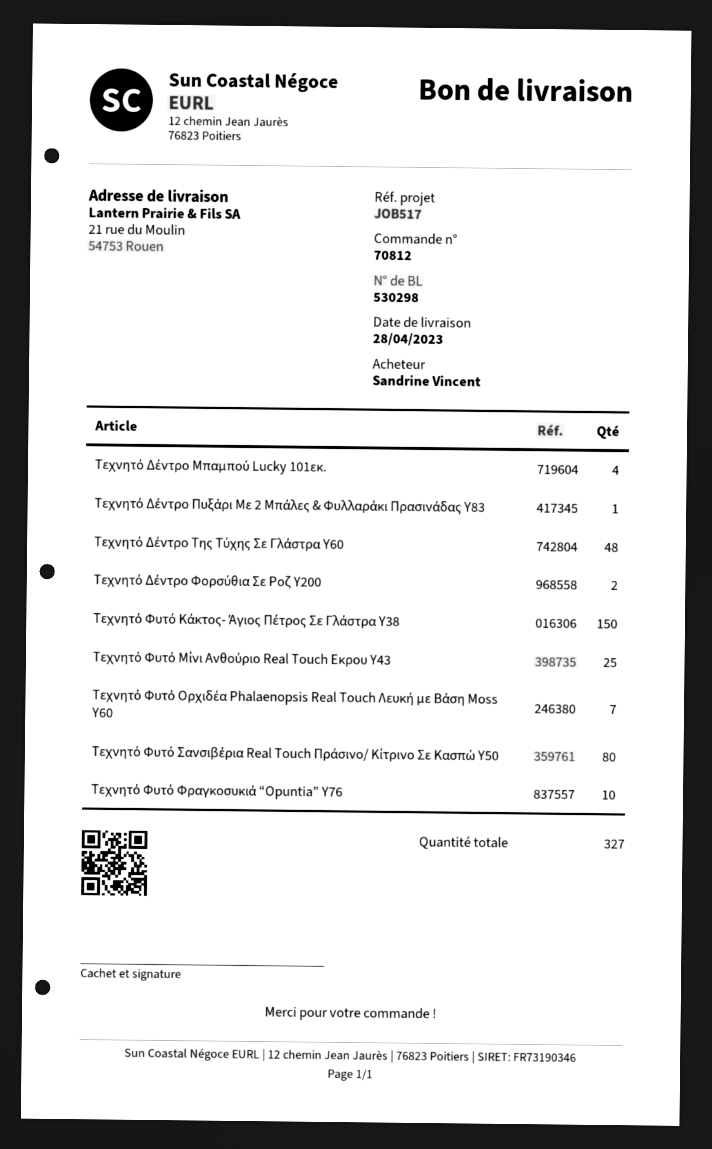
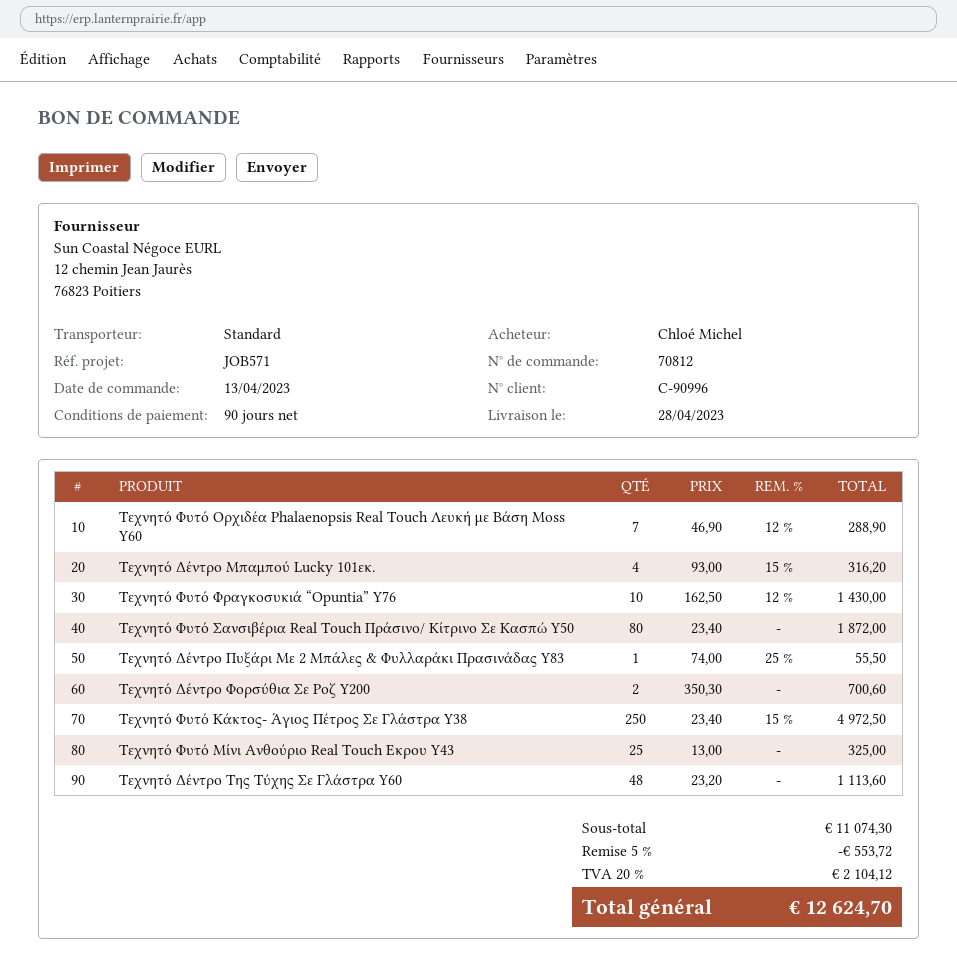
reference: JOB517 -> JOB571
ordered by: Sandrine Vincent -> Chloé Michel
Τεχνητό Φυτό Κάκτος- Άγιος Πέτρος Σε Γλάστρα Υ38: 150 -> 250

